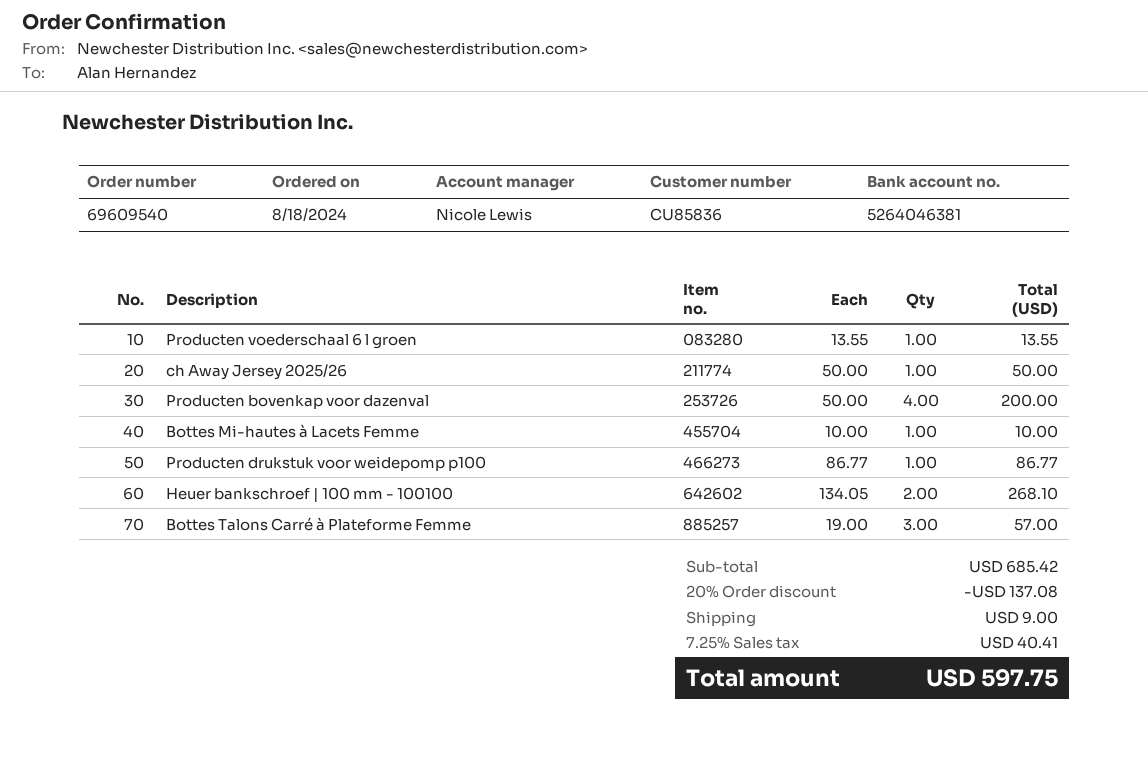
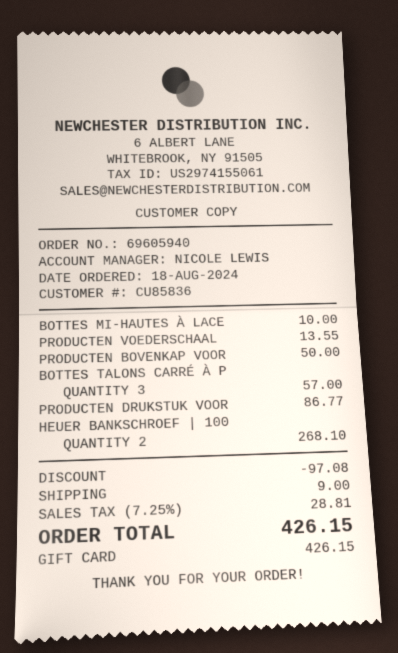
order number: 69609540 -> 69605940
ch Away Jersey 2025/26: 1 for 50.00 -> none
Producten bovenkap voor dazenval: 4 for 200.00 -> 1 for 50.00
discount: 137.08 -> 97.08
tax: 7.25% = 40.41 -> 7.25% = 28.81
total: 597.75 -> 426.15

